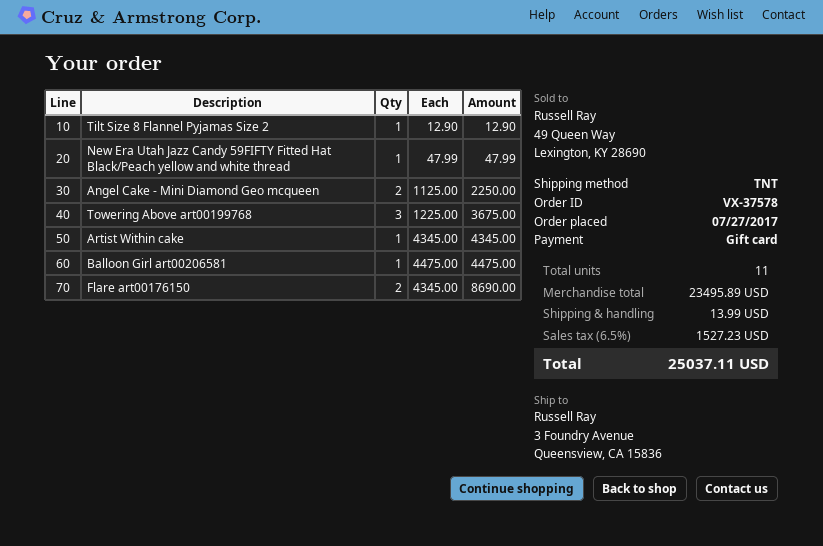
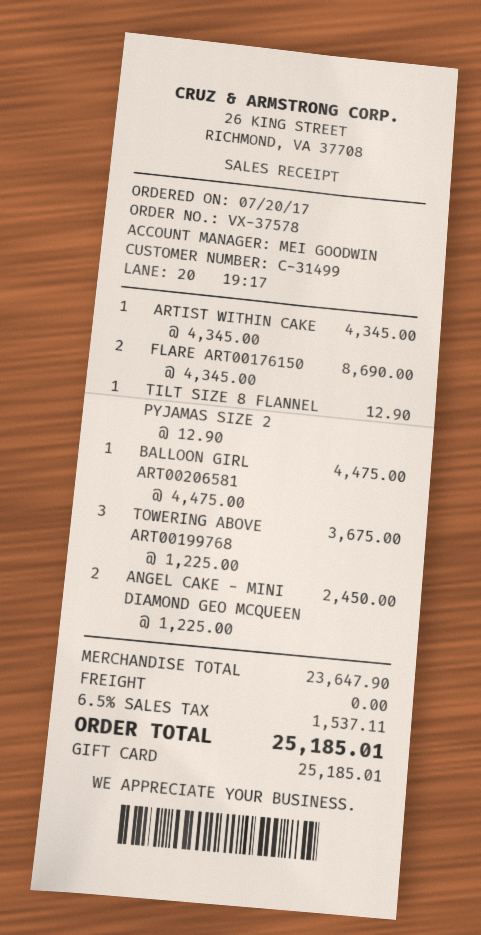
order date: 2017-07-27 -> 2017-07-20
New Era Utah Jazz Candy 59FIFTY Fitted Hat Black/Peach yellow and white thread: 1 x 47.99 = 47.99 -> none
Angel Cake - Mini Diamond Geo mcqueen: 2 x 1125.00 = 2250.00 -> 2 x 1225.00 = 2450.00
subtotal: 23495.89 -> 23647.90
shipping: 13.99 -> 0.00
tax: 6.5% = 1527.23 -> 6.5% = 1537.11
total: 25037.11 -> 25185.01

